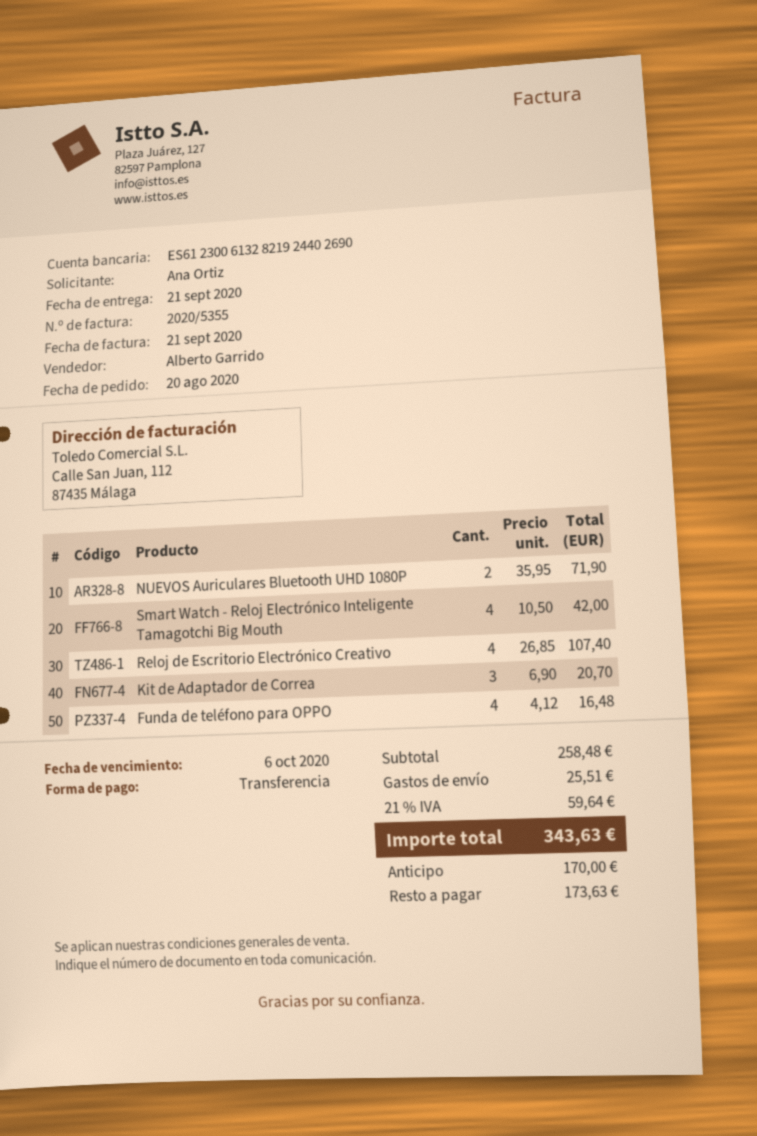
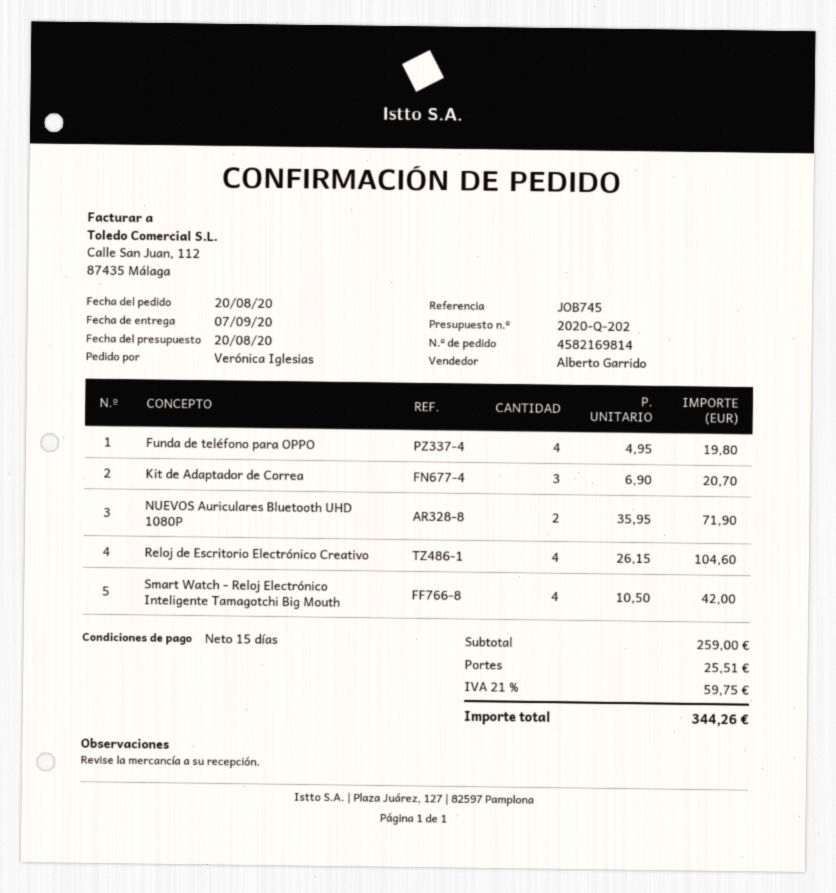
delivery date: 2020-09-21 -> 2020-09-07
ordered by: Ana Ortiz -> Verónica Iglesias
Reloj de Escritorio Electrónico Creativo: 4 x 26.85 = 107.40 -> 4 x 26.15 = 104.60
Funda de teléfono para OPPO: 4 x 4.12 = 16.48 -> 4 x 4.95 = 19.80
subtotal: 258.48 -> 259.00
tax: 21% = 59.64 -> 21% = 59.75
total: 343.63 -> 344.26

